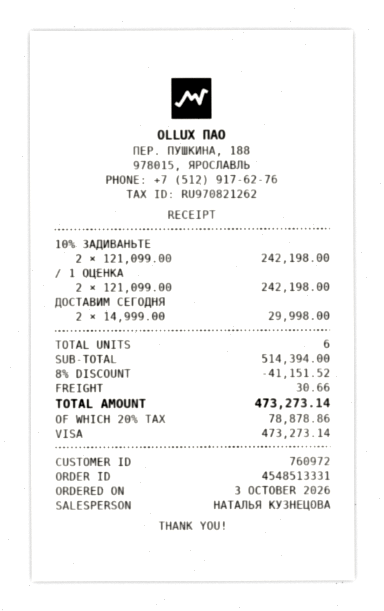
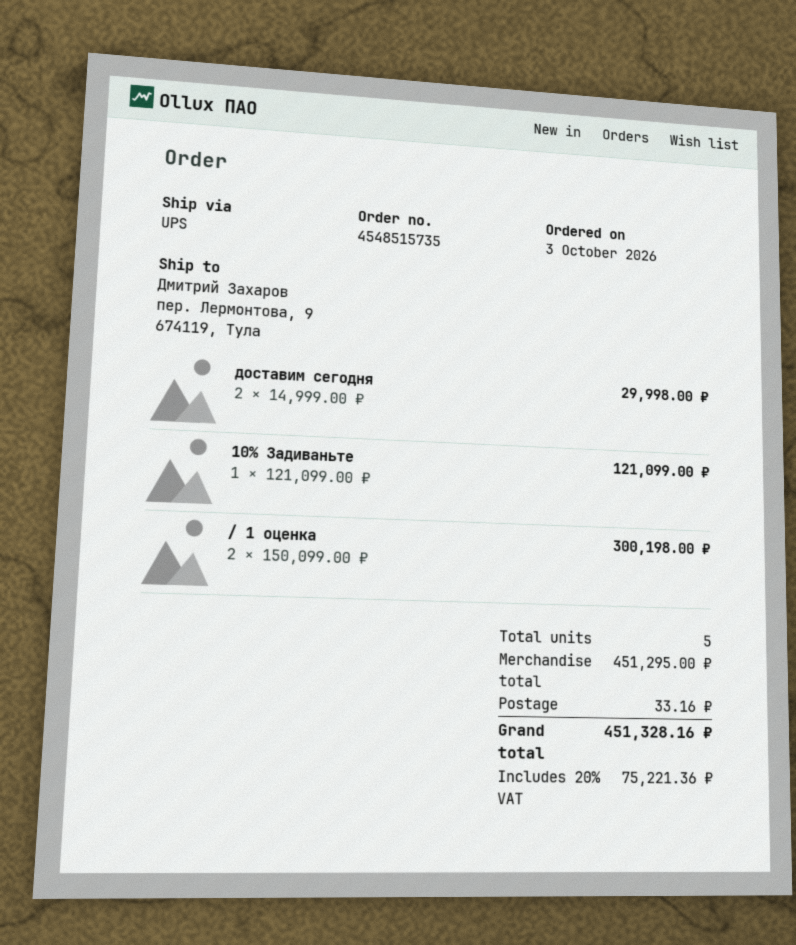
order number: 4548513331 -> 4548515735
10% ЗАДИВАНЬТЕ: 2 x 121099.00 = 242198.00 -> 1 x 121099.00 = 121099.00
/ 1 ОЦЕНКА: 2 x 121099.00 = 242198.00 -> 2 x 150099.00 = 300198.00
total quantity: 6 -> 5
subtotal: 514394.00 -> 451295.00
discount: 8% = 41151.52 -> none
shipping: 30.66 -> 33.16
tax: 20% = 78878.86 -> 20% = 75221.36
total: 473273.14 -> 451328.16

